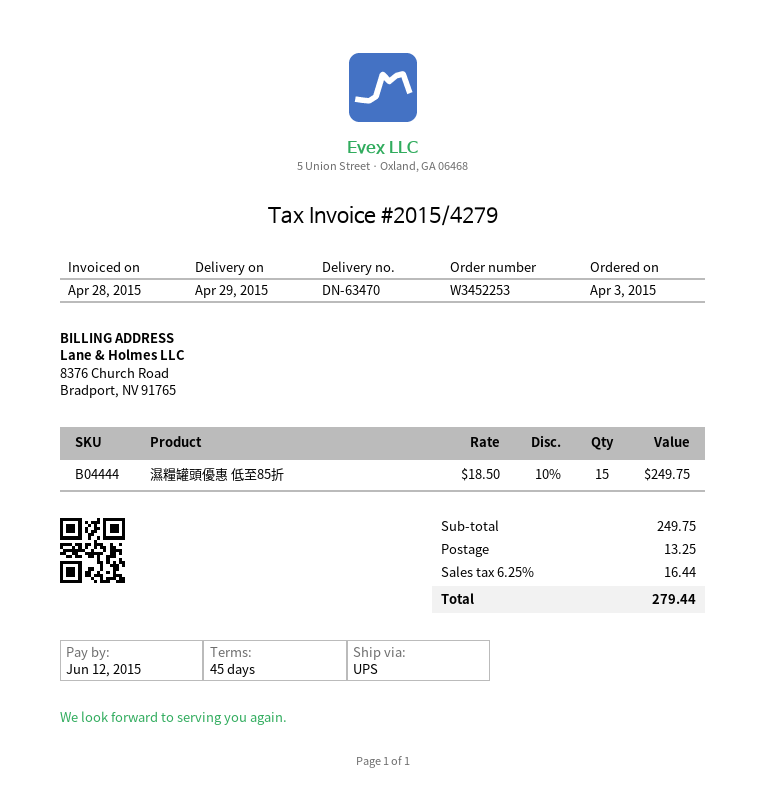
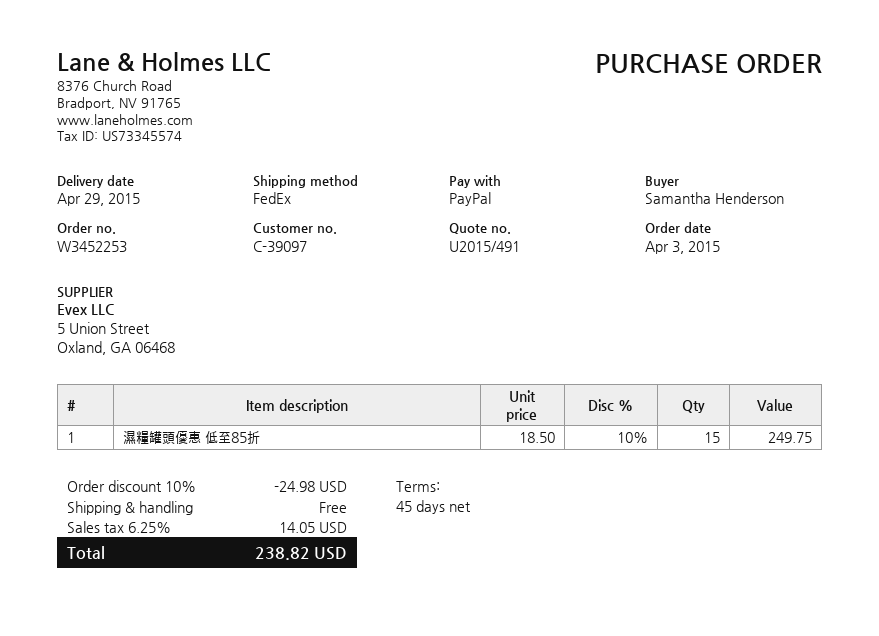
shipping method: UPS -> FedEx
discount: none -> 10% = 24.98
shipping: 13.25 -> 0.00
tax: 6.25% = 16.44 -> 6.25% = 14.05
total: 279.44 -> 238.82

